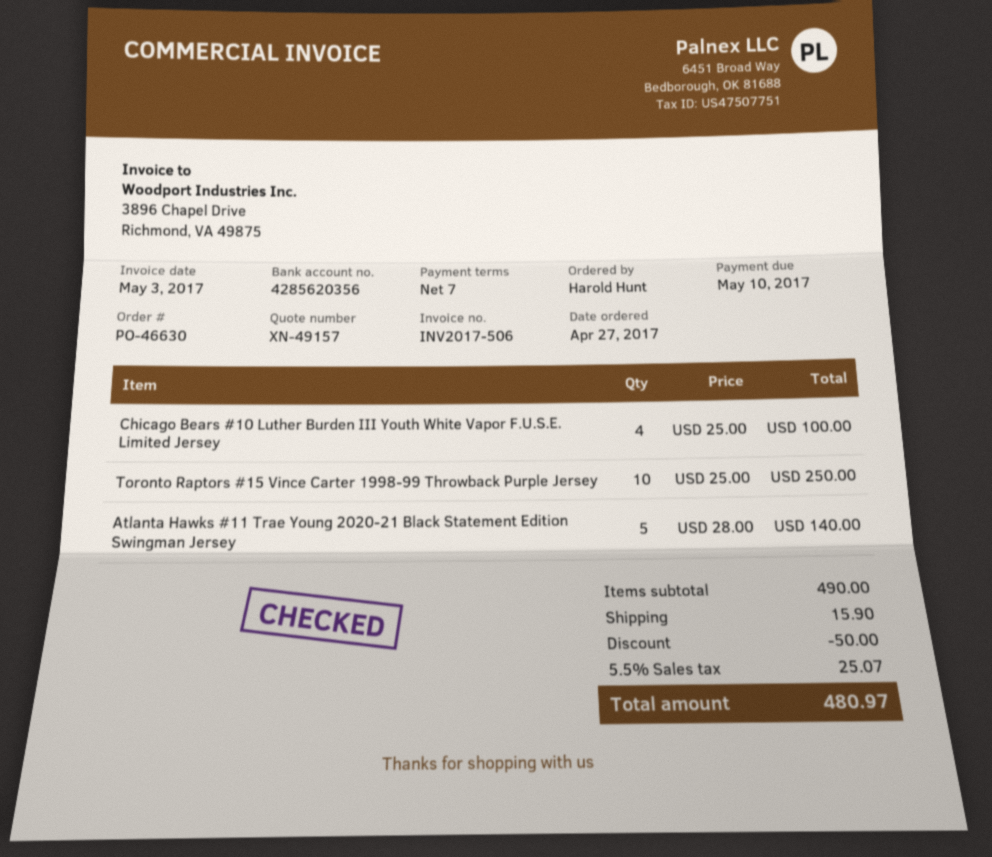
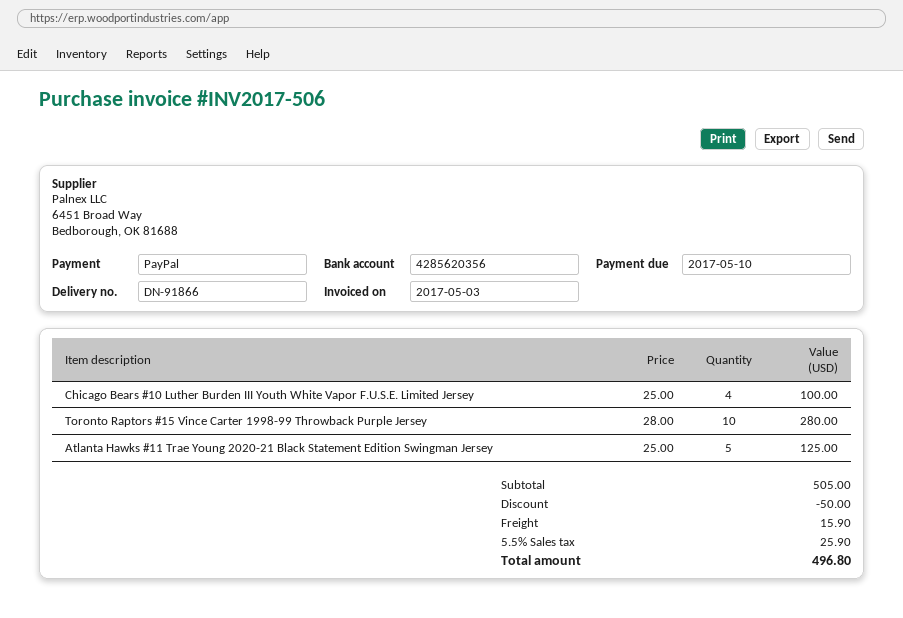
Toronto Raptors #15 Vince Carter 1998-99 Throwback Purple Jersey: 10 x 25.00 = 250.00 -> 10 x 28.00 = 280.00
Atlanta Hawks #11 Trae Young 2020-21 Black Statement Edition Swingman Jersey: 5 x 28.00 = 140.00 -> 5 x 25.00 = 125.00
subtotal: 490.00 -> 505.00
tax: 5.5% = 25.07 -> 5.5% = 25.90
total: 480.97 -> 496.80

